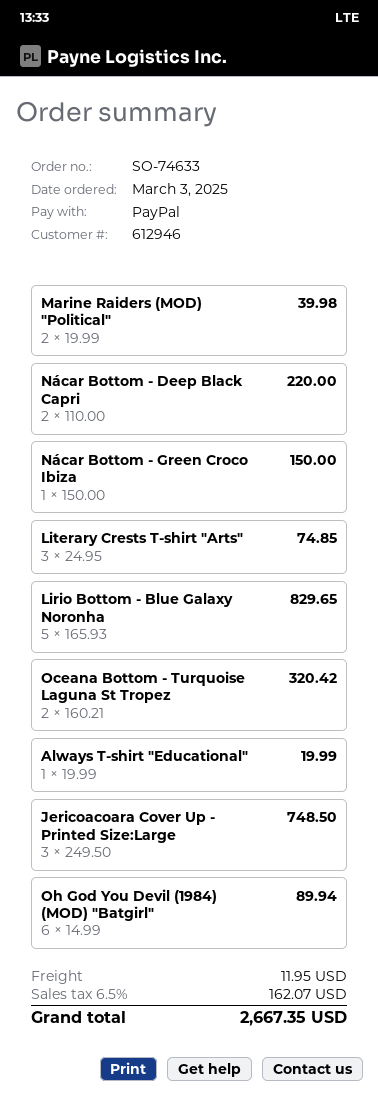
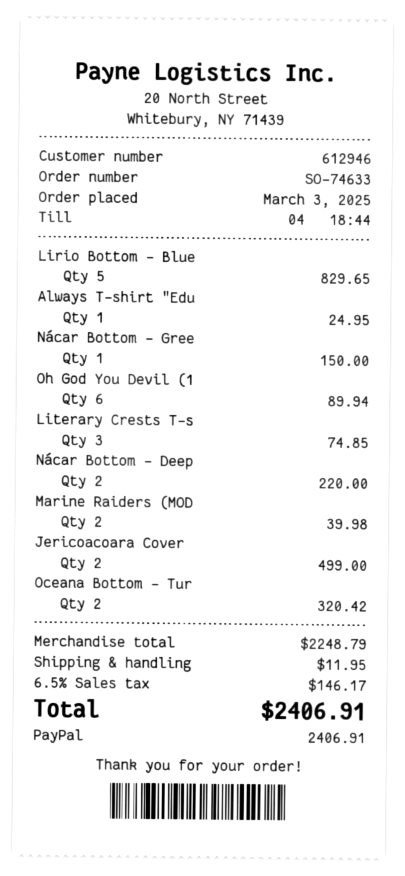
Always T-shirt "Educational": 1 for 19.99 -> 1 for 24.95
Jericoacoara Cover Up - Printed Size:Large: 3 for 748.50 -> 2 for 499.00
tax: 6.5% = 162.07 -> 6.5% = 146.17
total: 2667.35 -> 2406.91

